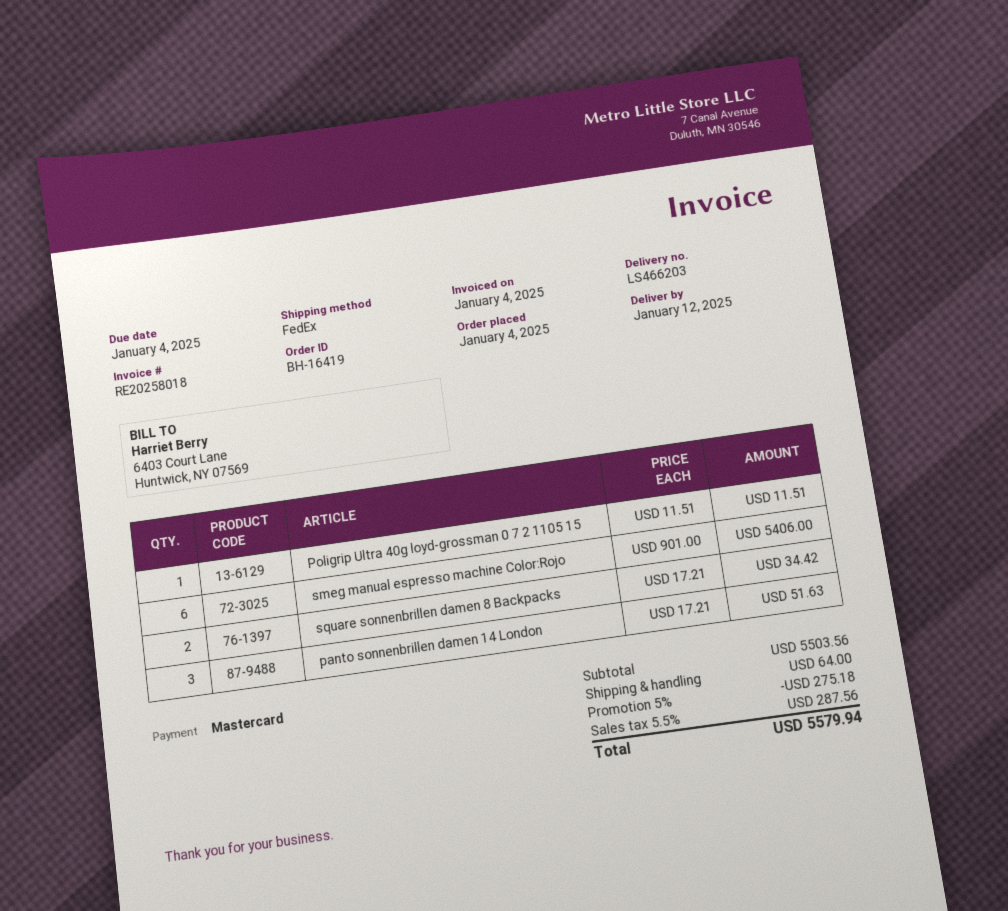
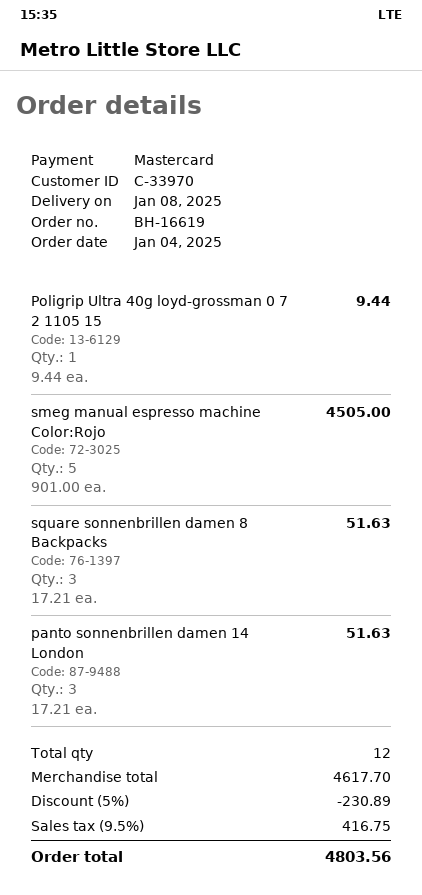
order number: BH-16419 -> BH-16619
delivery date: 2025-01-12 -> 2025-01-08
Poligrip Ultra 40g loyd-grossman 0 7 2 1105 15: 1 x 11.51 = 11.51 -> 1 x 9.44 = 9.44
smeg manual espresso machine Color:Rojo: 6 x 901.00 = 5406.00 -> 5 x 901.00 = 4505.00
square sonnenbrillen damen 8 Backpacks: 2 x 17.21 = 34.42 -> 3 x 17.21 = 51.63
subtotal: 5503.56 -> 4617.70
discount: 5% = 275.18 -> 5% = 230.89
shipping: 64.00 -> none
tax: 5.5% = 287.56 -> 9.5% = 416.75
total: 5579.94 -> 4803.56

